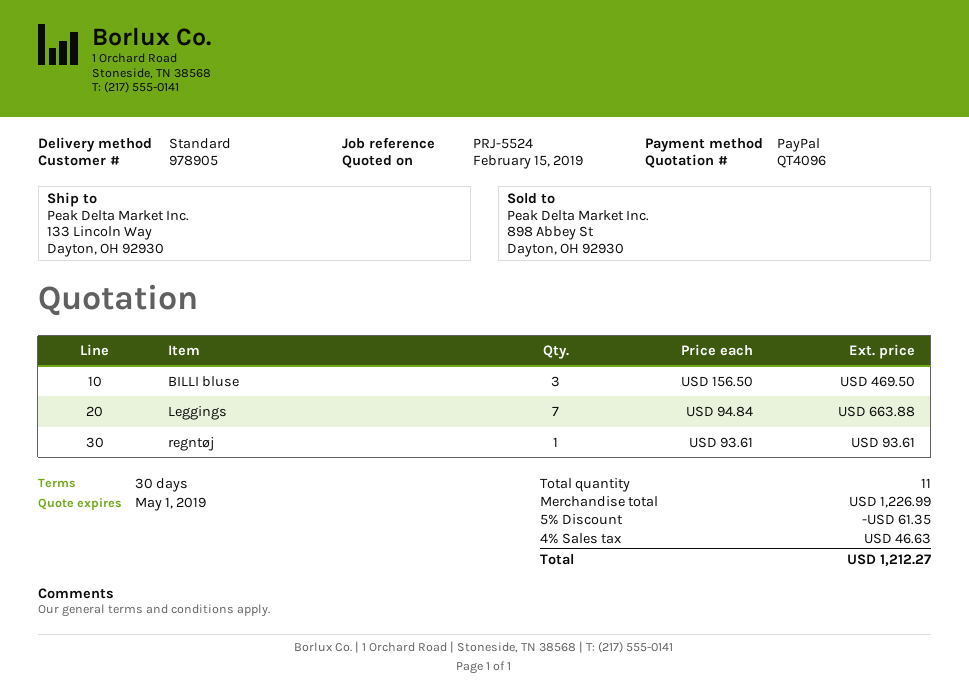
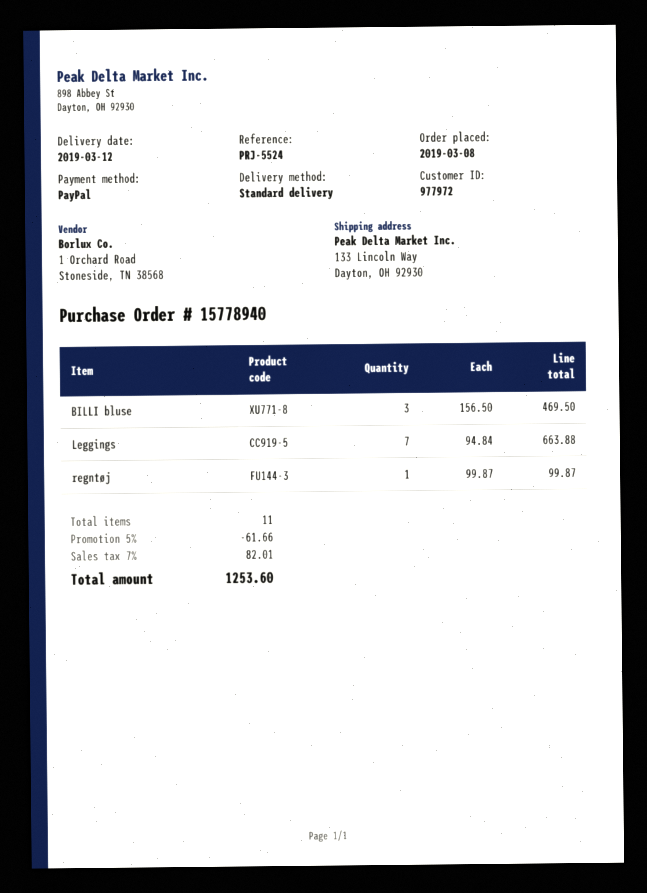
customer number: 978905 -> 977972
regntøj: 1 x 93.61 = 93.61 -> 1 x 99.87 = 99.87
discount: 5% = 61.35 -> 5% = 61.66
tax: 4% = 46.63 -> 7% = 82.01
total: 1212.27 -> 1253.60

